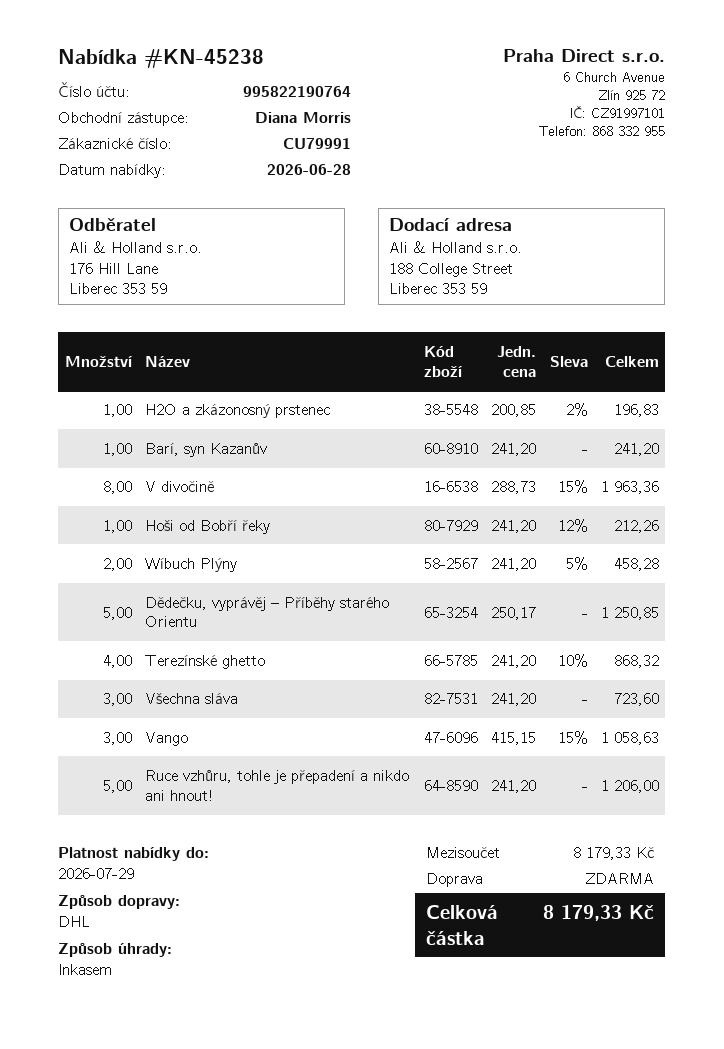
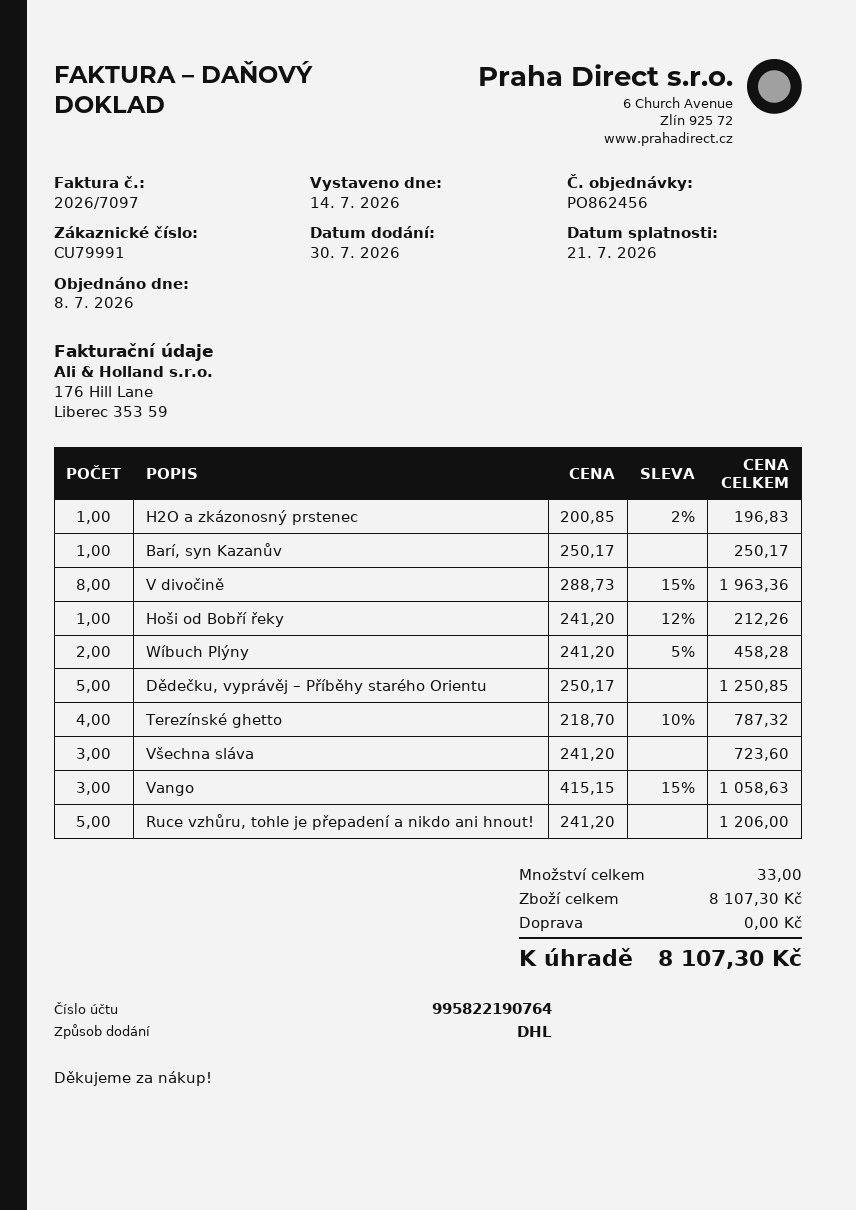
Barí, syn Kazanův: 1 x 241.20 = 241.20 -> 1 x 250.17 = 250.17
Terezínské ghetto: 4 x 241.20 - 10% = 868.32 -> 4 x 218.70 - 10% = 787.32
subtotal: 8179.33 -> 8107.30
total: 8179.33 -> 8107.30

